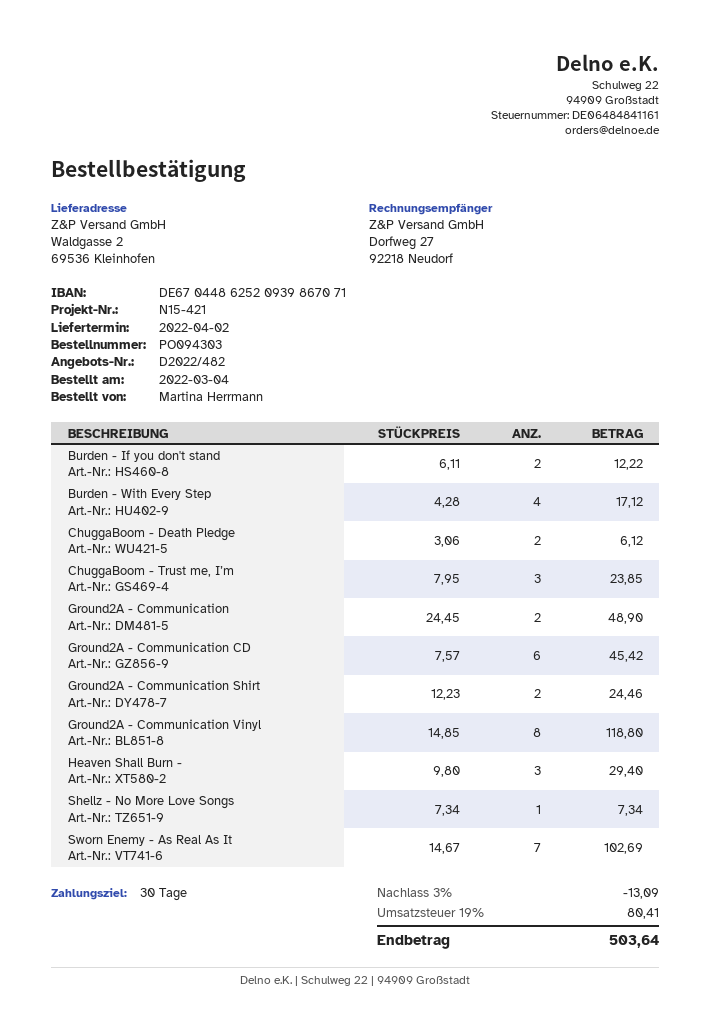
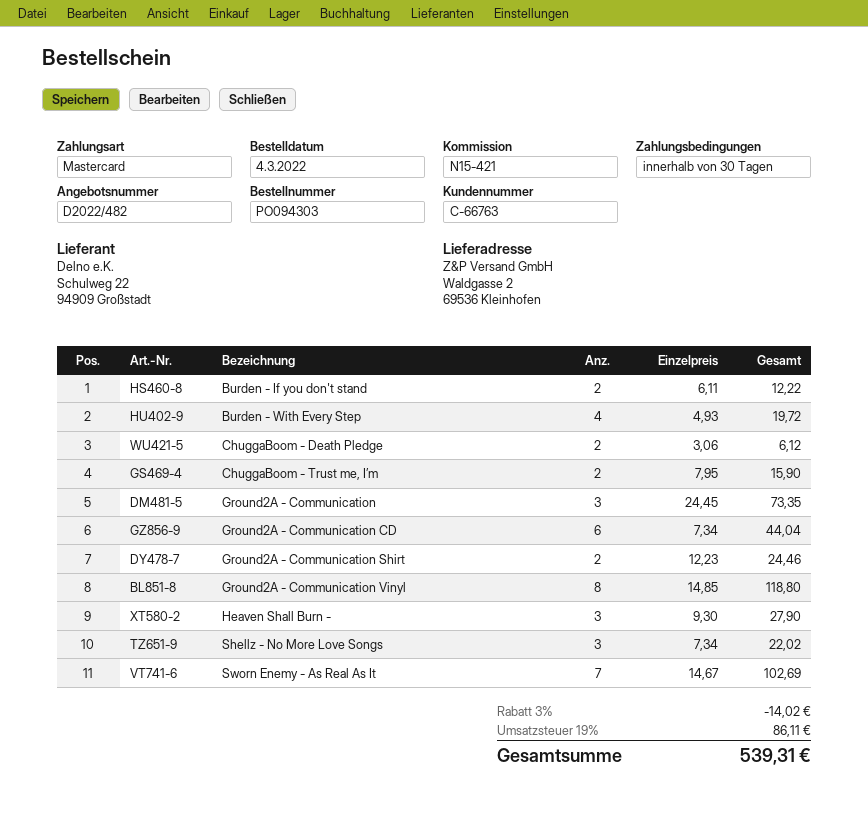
Burden - With Every Step: 4 x 4.28 = 17.12 -> 4 x 4.93 = 19.72
ChuggaBoom - Trust me, I’m: 3 x 7.95 = 23.85 -> 2 x 7.95 = 15.90
Ground2A - Communication: 2 x 24.45 = 48.90 -> 3 x 24.45 = 73.35
Ground2A - Communication CD: 6 x 7.57 = 45.42 -> 6 x 7.34 = 44.04
Heaven Shall Burn -: 3 x 9.80 = 29.40 -> 3 x 9.30 = 27.90
Shellz - No More Love Songs: 1 x 7.34 = 7.34 -> 3 x 7.34 = 22.02
discount: 3% = 13.09 -> 3% = 14.02
tax: 19% = 80.41 -> 19% = 86.11
total: 503.64 -> 539.31

